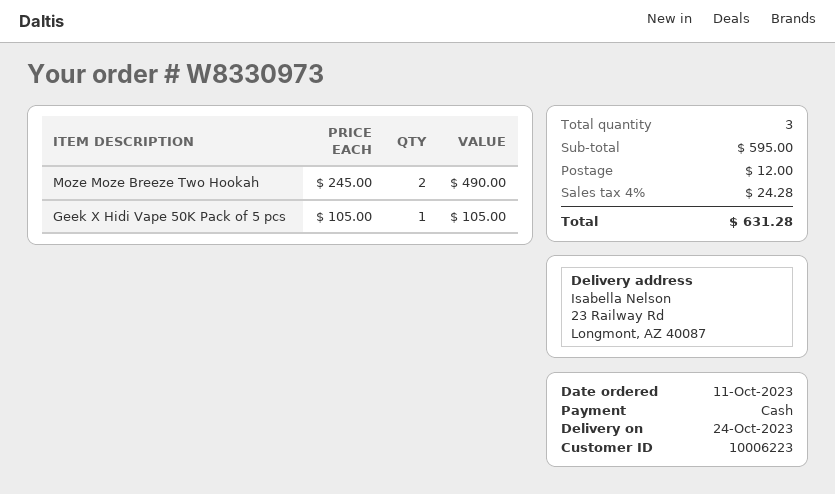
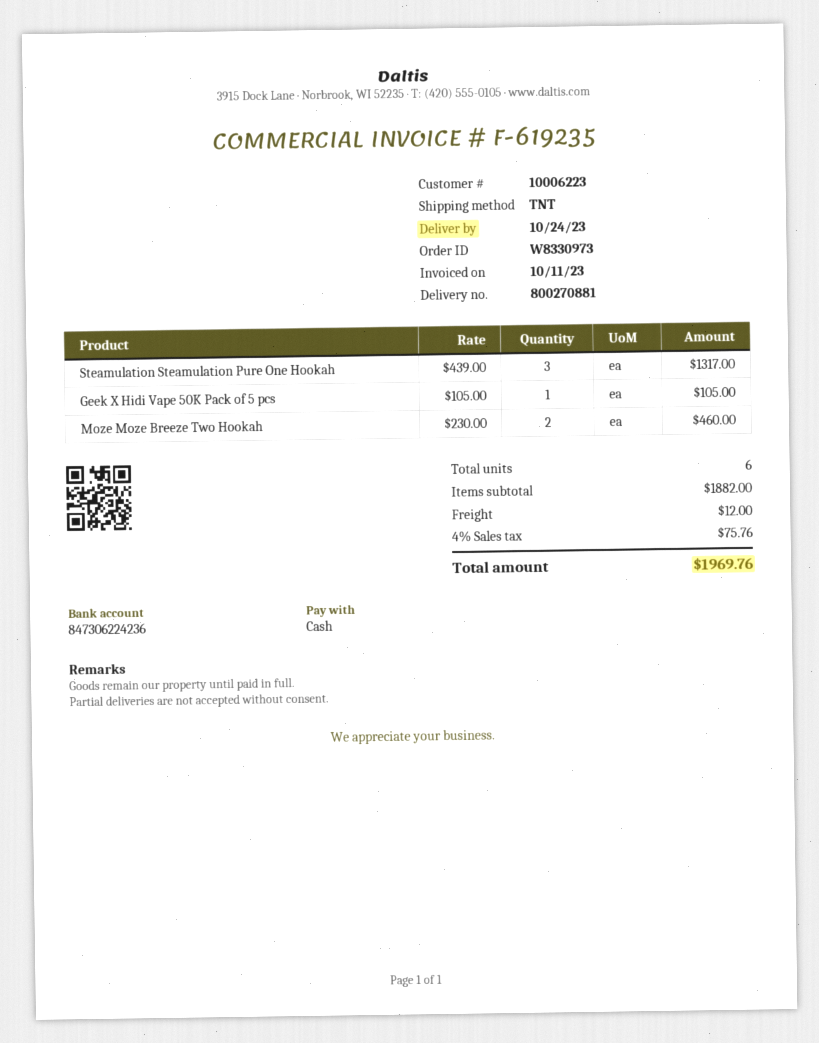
Moze Moze Breeze Two Hookah: 2 x 245.00 = 490.00 -> 2 x 230.00 = 460.00
Steamulation Steamulation Pure One Hookah: none -> 3 x 439.00 = 1317.00
total quantity: 3 -> 6
subtotal: 595.00 -> 1882.00
tax: 4% = 24.28 -> 4% = 75.76
total: 631.28 -> 1969.76

